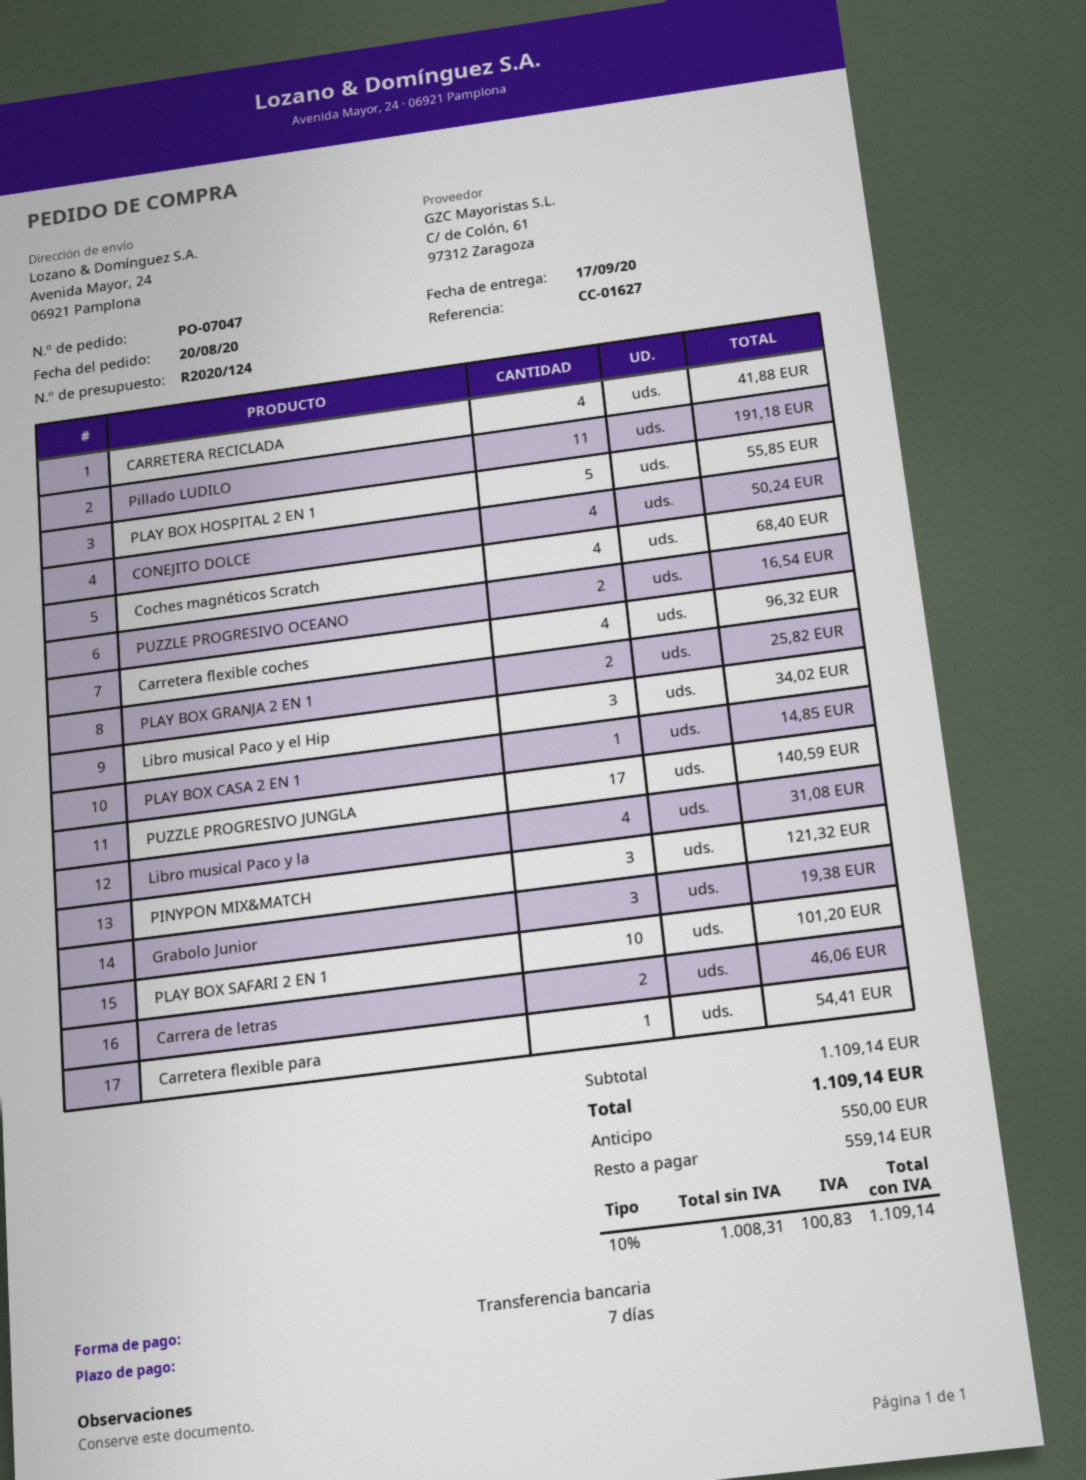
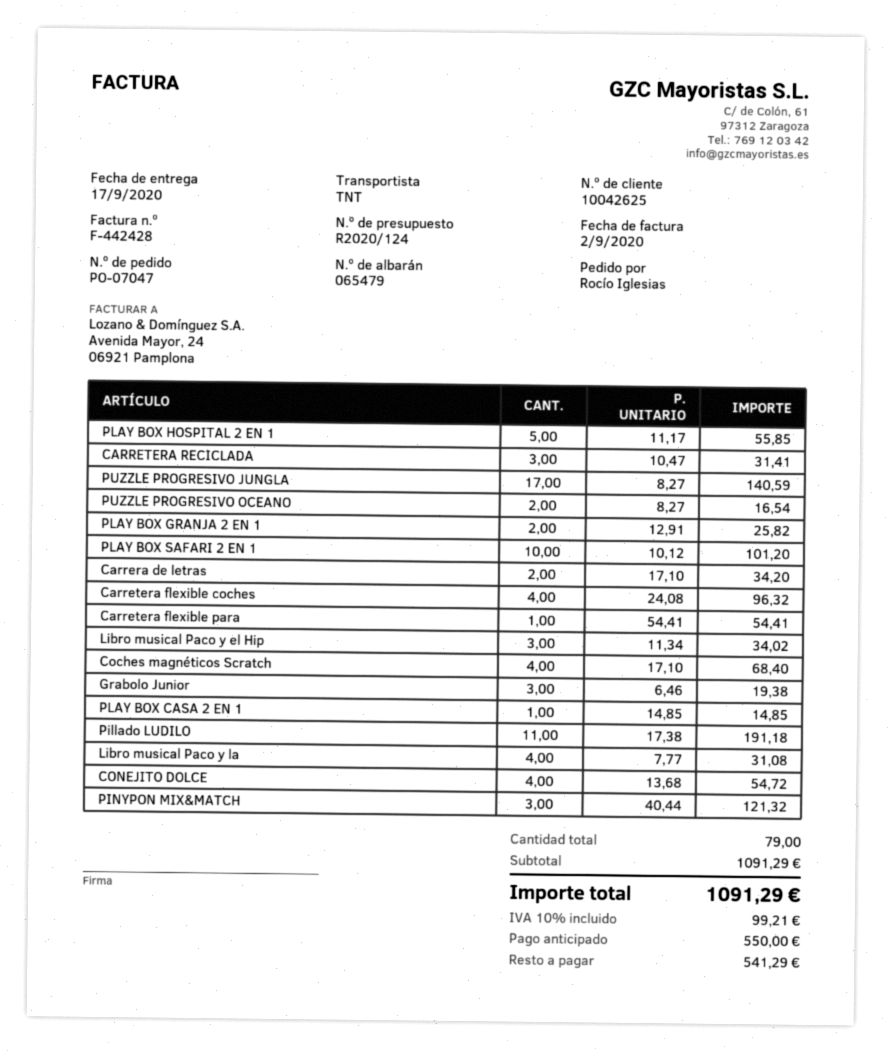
CARRETERA RECICLADA: 4 for 41.88 -> 3 for 31.41
CONEJITO DOLCE: 4 for 50.24 -> 4 for 54.72
Carrera de letras: 2 for 46.06 -> 2 for 34.20
subtotal: 1109.14 -> 1091.29
tax: 10% = 100.83 -> 10% = 99.21
total: 1109.14 -> 1091.29
balance: 559.14 -> 541.29

